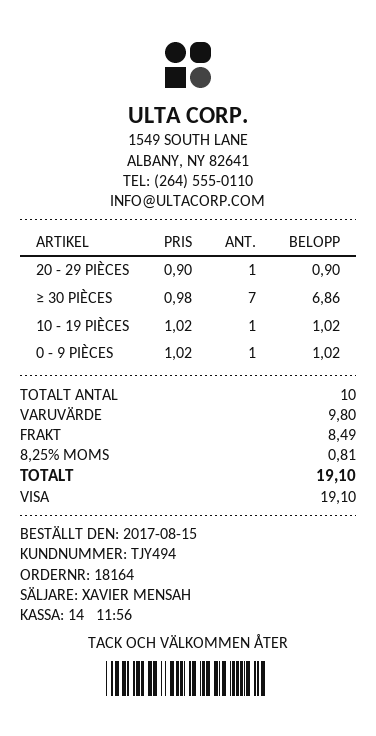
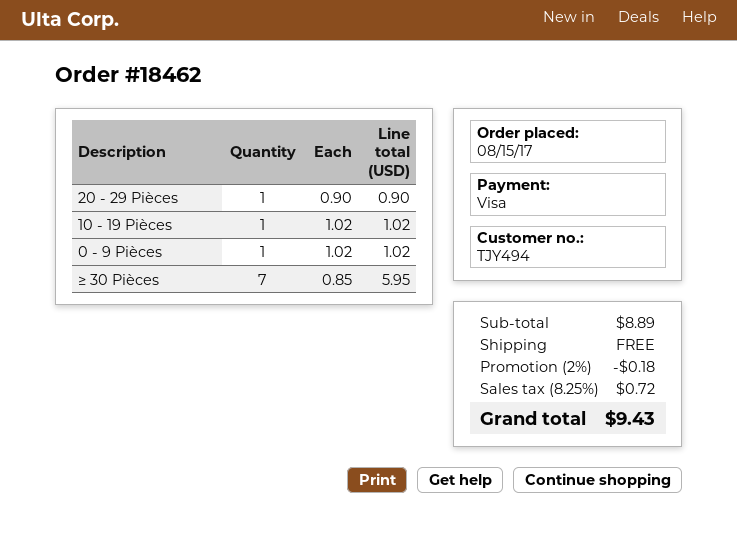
order number: 18164 -> 18462
≥ 30 PIÈCES: 7 x 0.98 = 6.86 -> 7 x 0.85 = 5.95
subtotal: 9.80 -> 8.89
discount: none -> 2% = 0.18
shipping: 8.49 -> 0.00
tax: 8.25% = 0.81 -> 8.25% = 0.72
total: 19.10 -> 9.43

